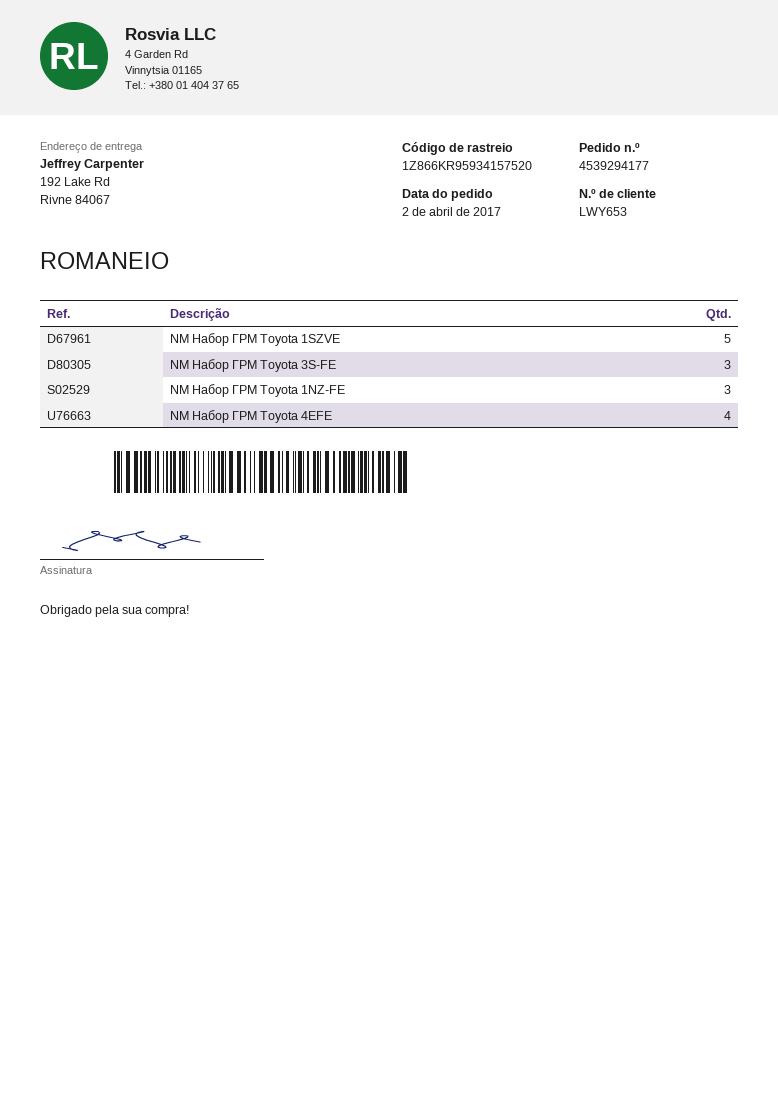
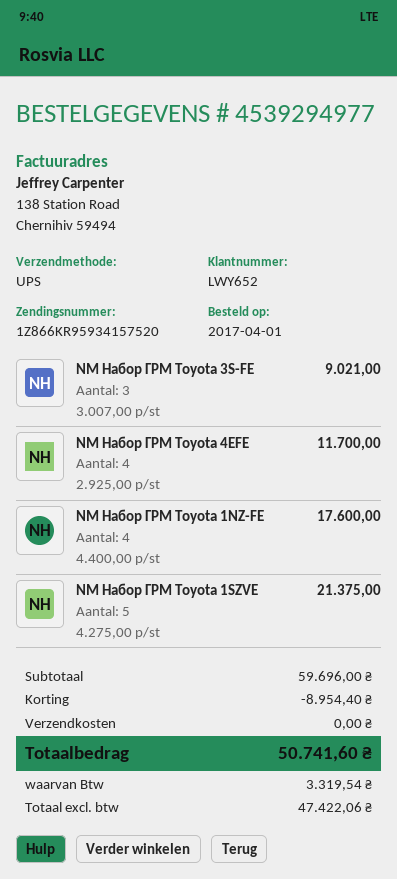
order number: 4539294177 -> 4539294977
order date: 2017-04-02 -> 2017-04-01
customer number: LWY653 -> LWY652
NM Набор ГРМ Toyota 1NZ-FE: 3 -> 4

